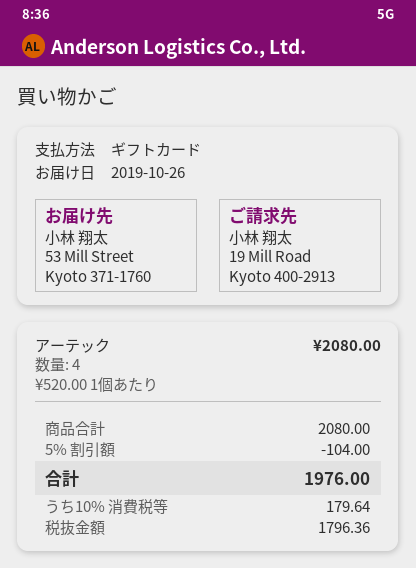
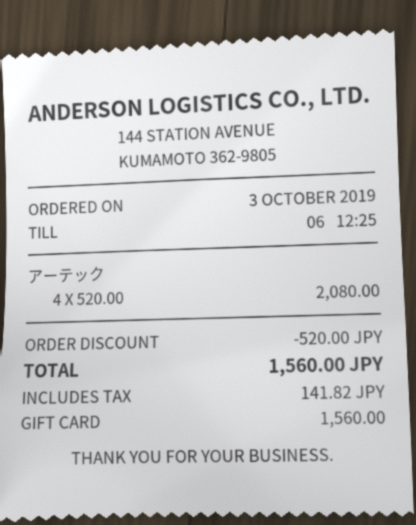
discount: 104.00 -> 520.00
tax: 179.64 -> 141.82
total: 1976.00 -> 1560.00

